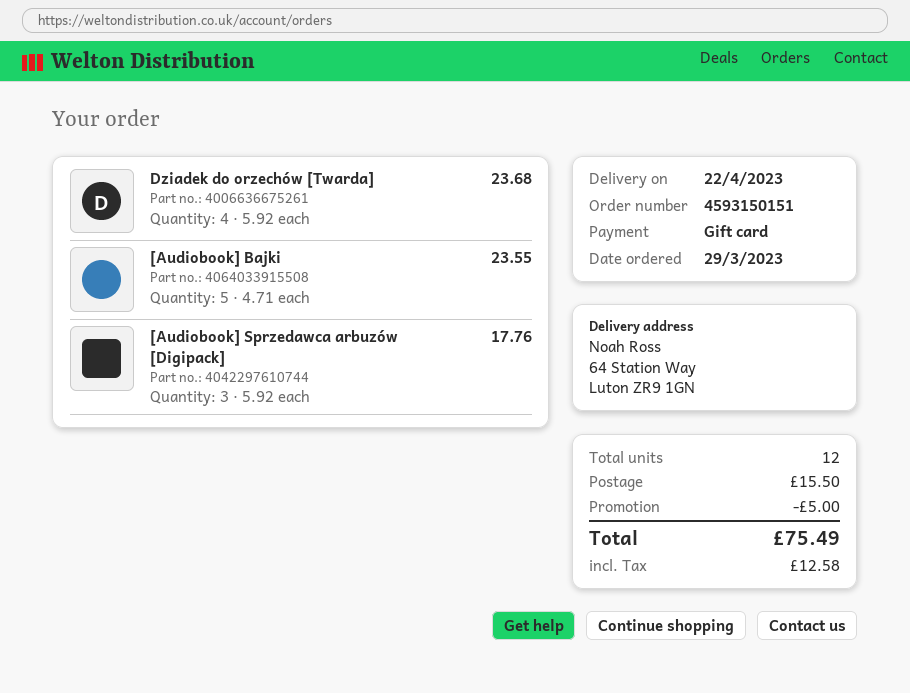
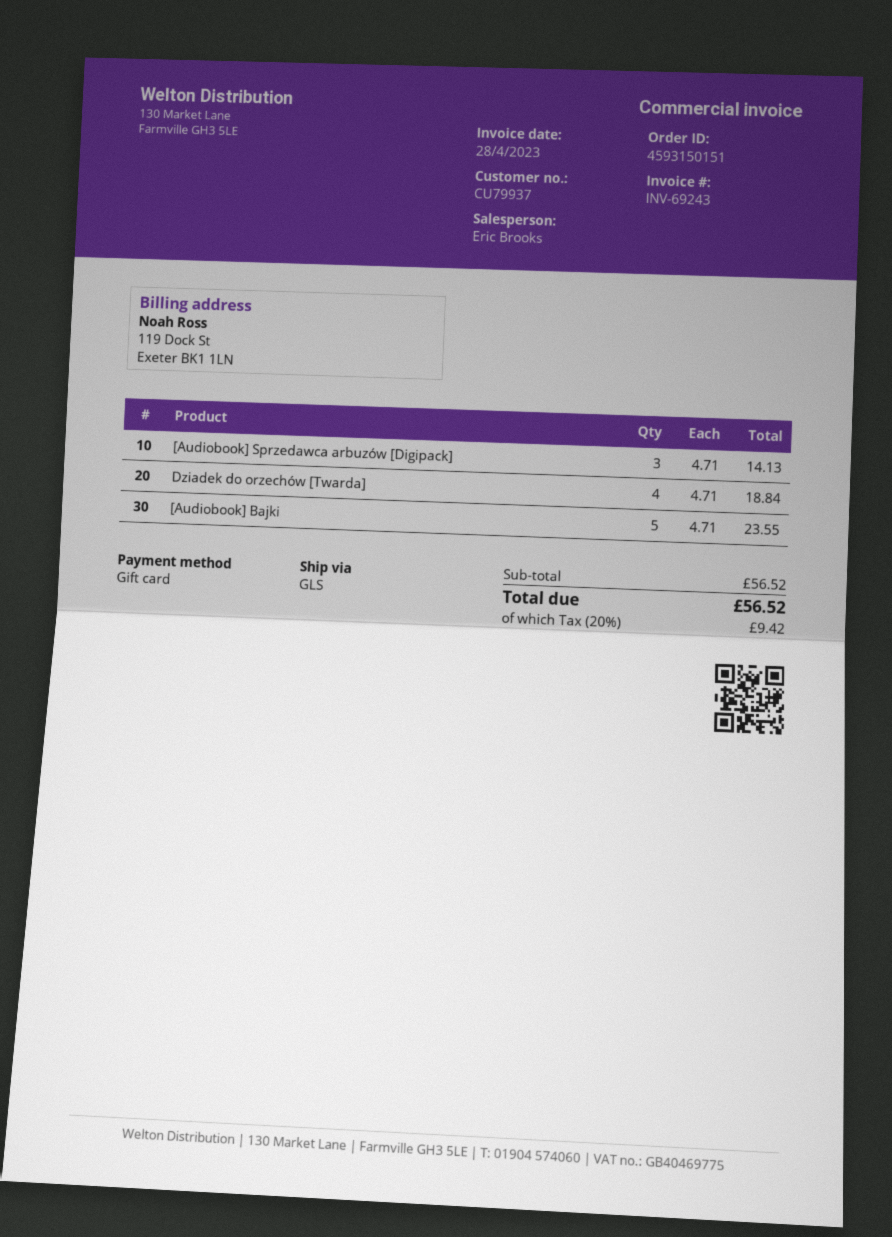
Dziadek do orzechów [Twarda]: 4 x 5.92 = 23.68 -> 4 x 4.71 = 18.84
[Audiobook] Sprzedawca arbuzów [Digipack]: 3 x 5.92 = 17.76 -> 3 x 4.71 = 14.13
discount: 5.00 -> none
shipping: 15.50 -> none
tax: 12.58 -> 9.42
total: 75.49 -> 56.52

